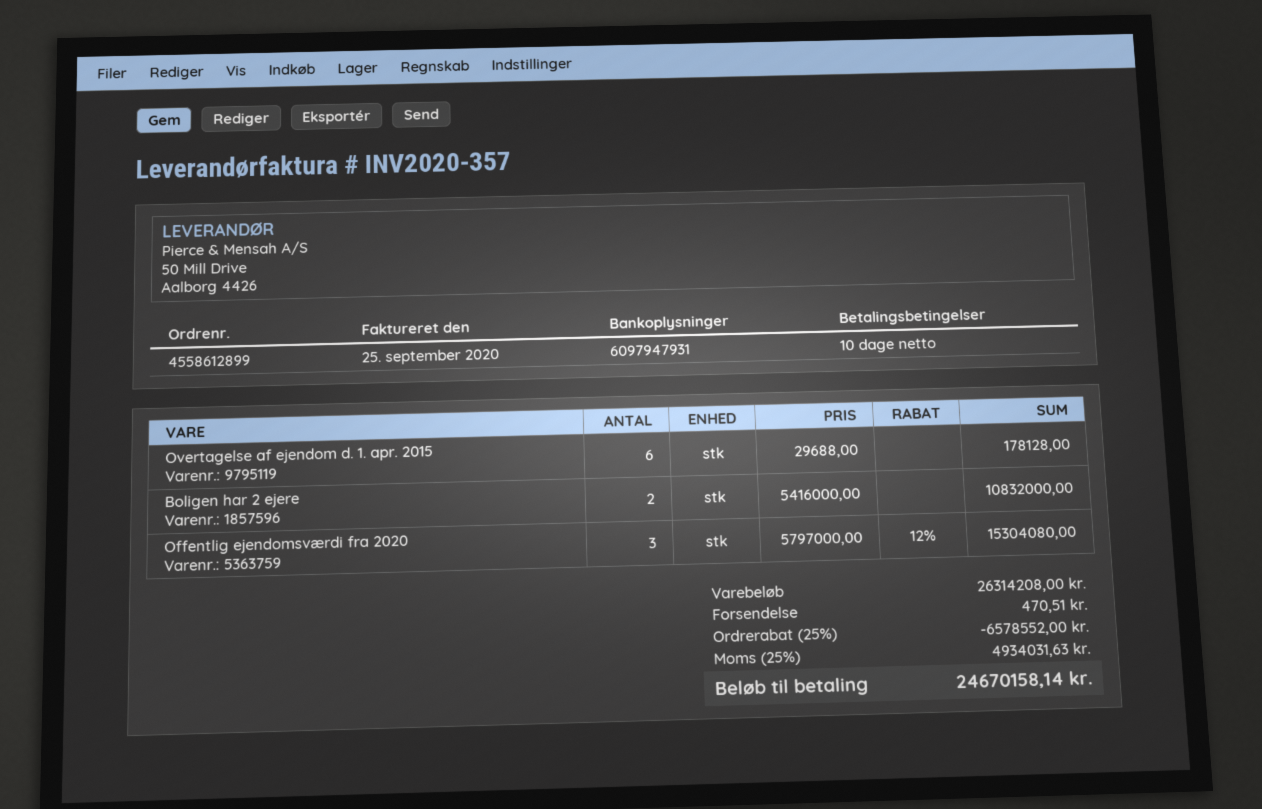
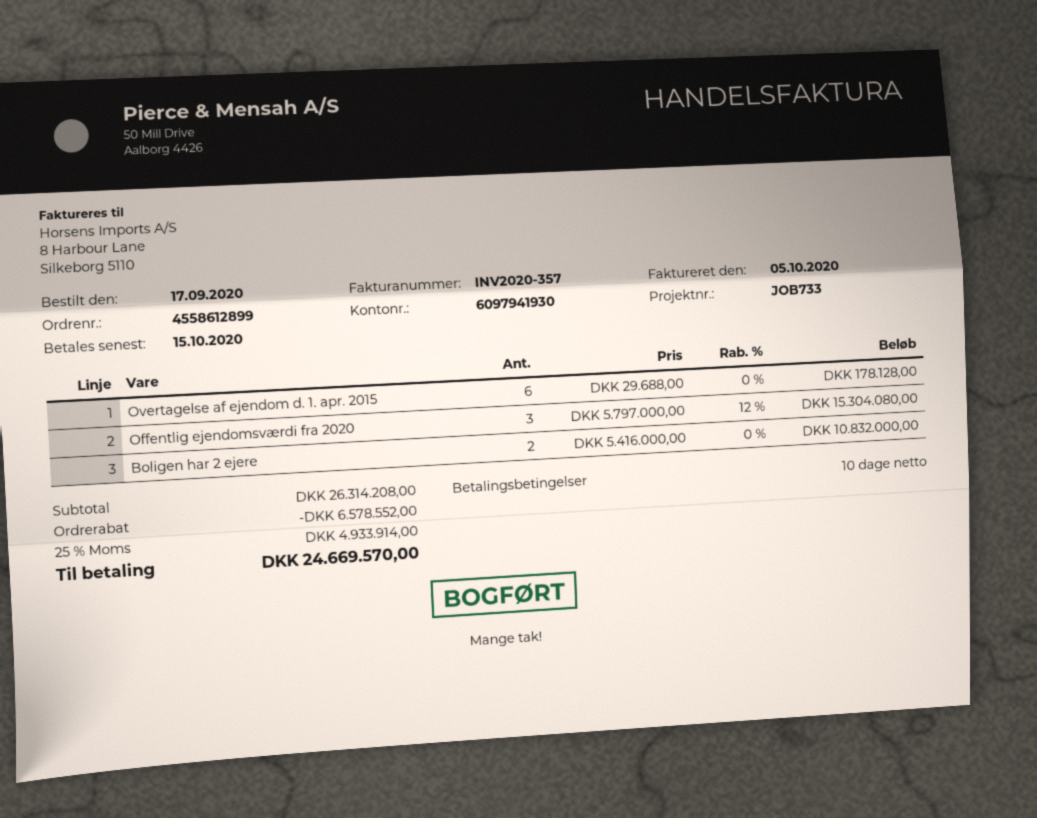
invoice date: 2020-09-25 -> 2020-10-05
bank account: 6097947931 -> 6097941930
shipping: 470.51 -> none
tax: 25% = 4934031.63 -> 25% = 4933914.00
total: 24670158.14 -> 24669570.00

